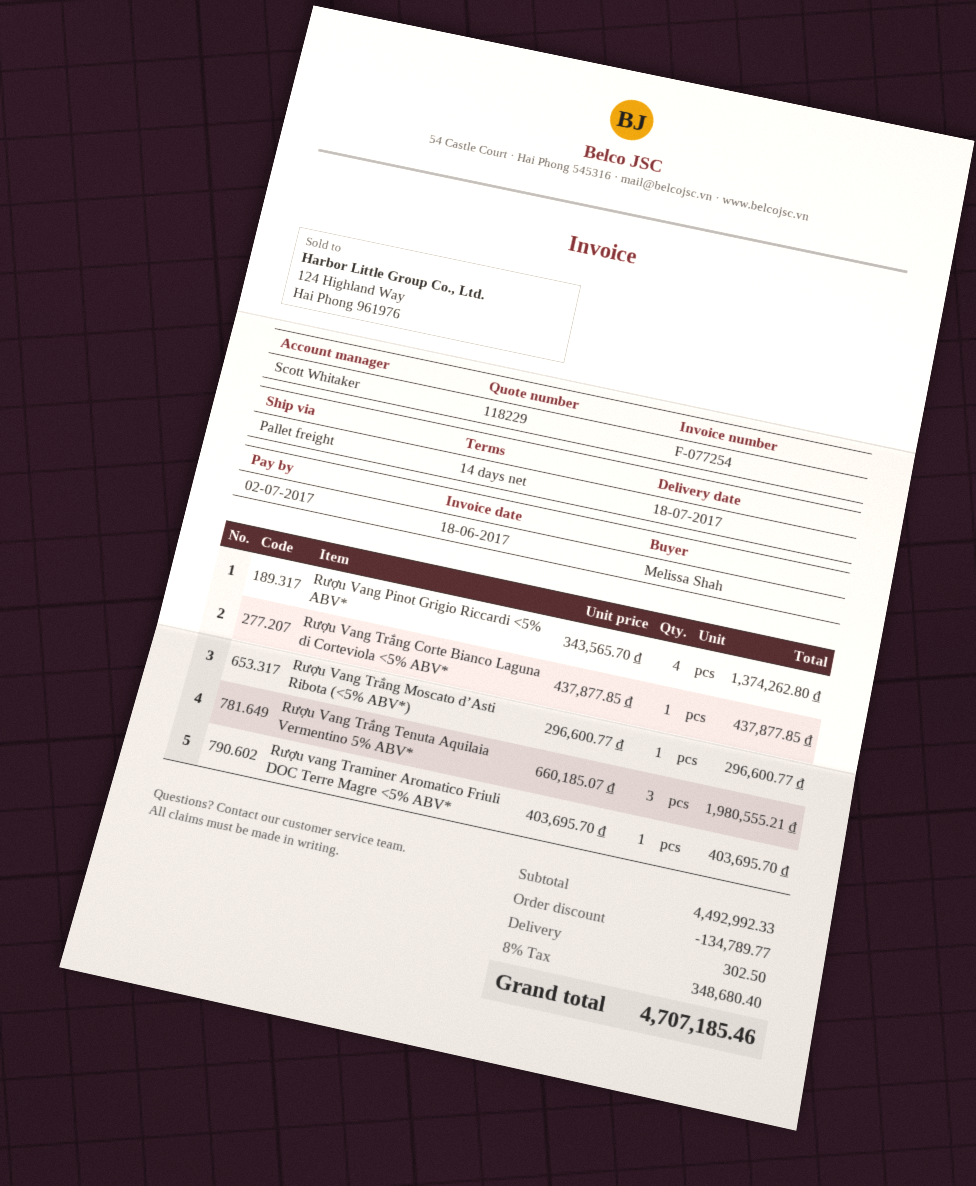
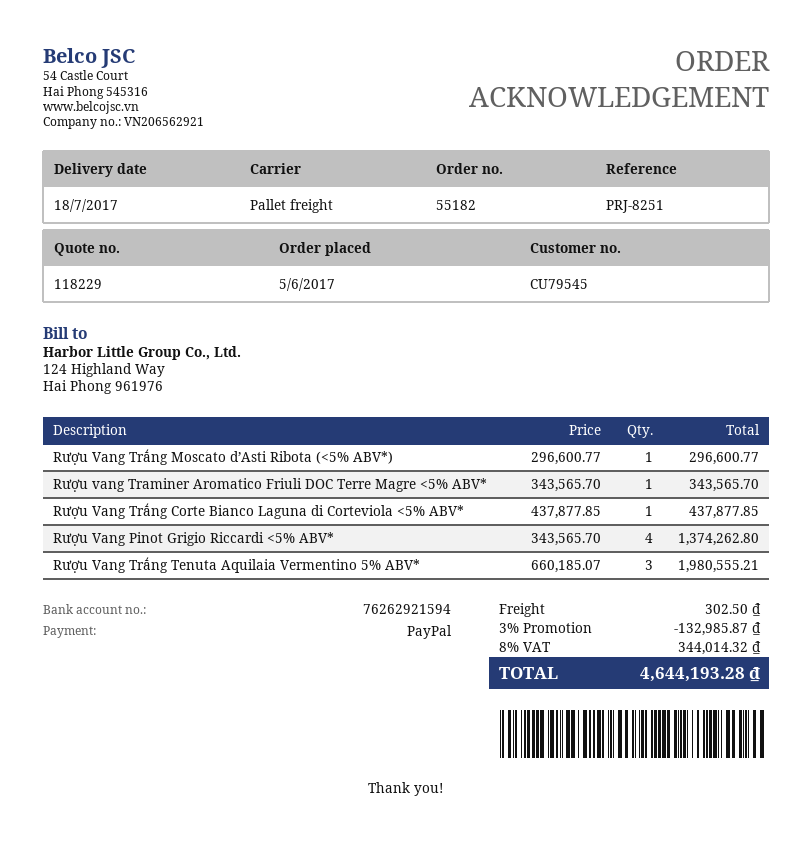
Rượu vang Traminer Aromatico Friuli DOC Terre Magre <5% ABV*: 1 x 403695.70 = 403695.70 -> 1 x 343565.70 = 343565.70
discount: 134789.77 -> 132985.87
tax: 8% = 348680.40 -> 8% = 344014.32
total: 4707185.46 -> 4644193.28

